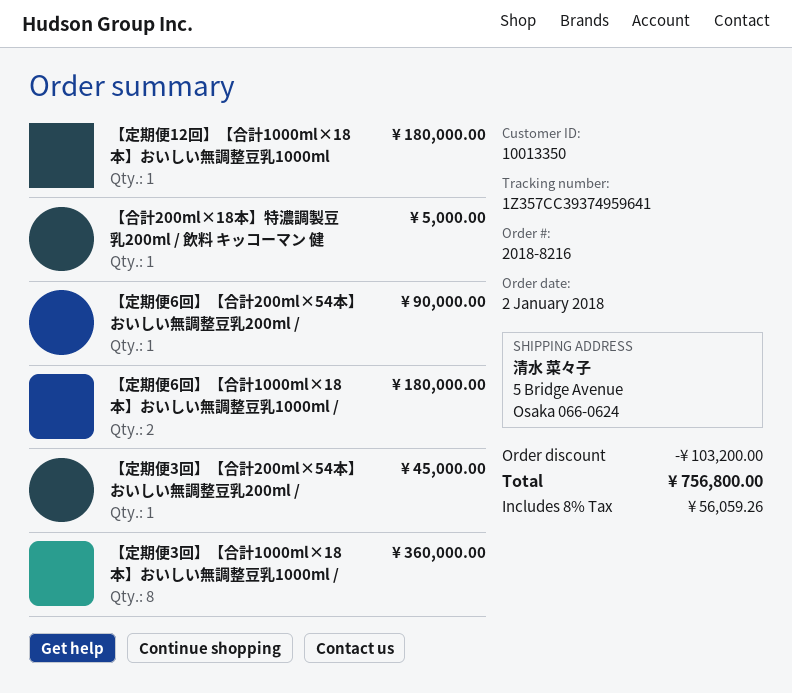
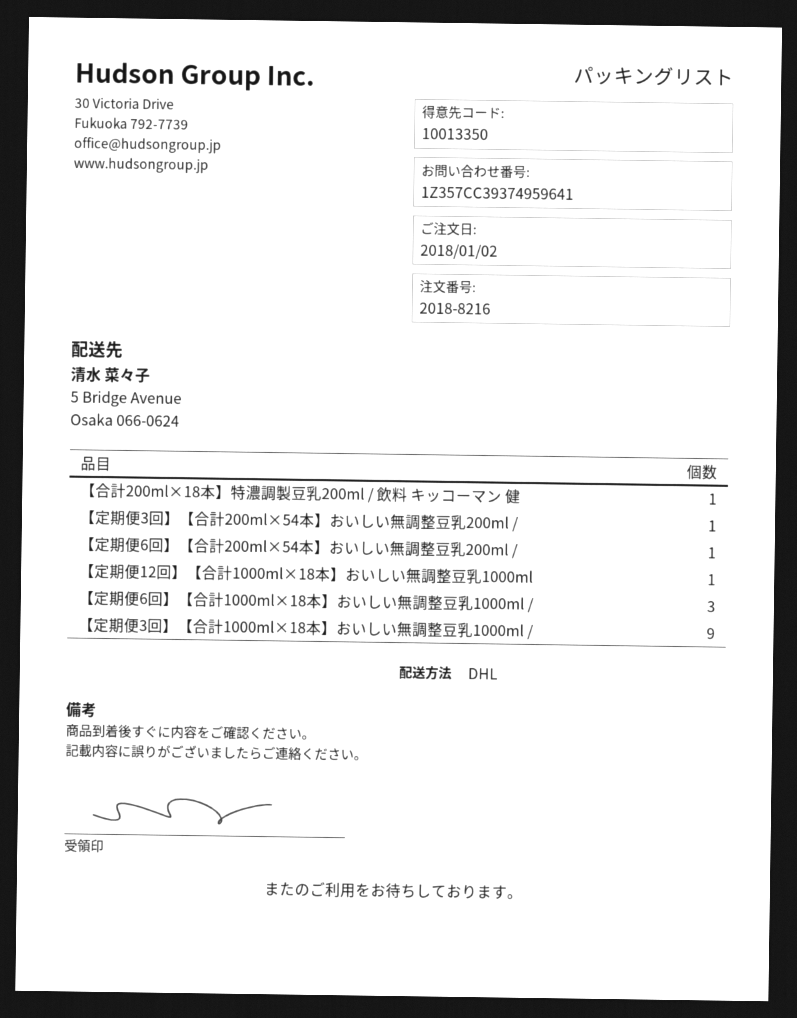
【定期便6回】【合計1000ml×18本】おいしい無調整豆乳1000ml /: 2 -> 3
【定期便3回】【合計1000ml×18本】おいしい無調整豆乳1000ml /: 8 -> 9

